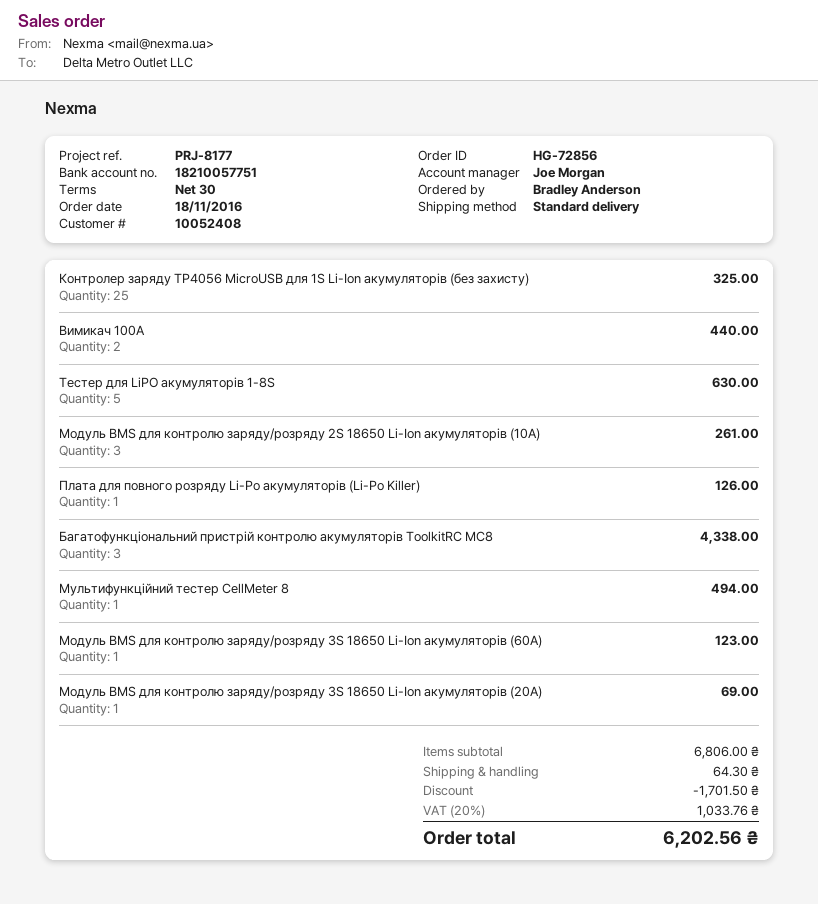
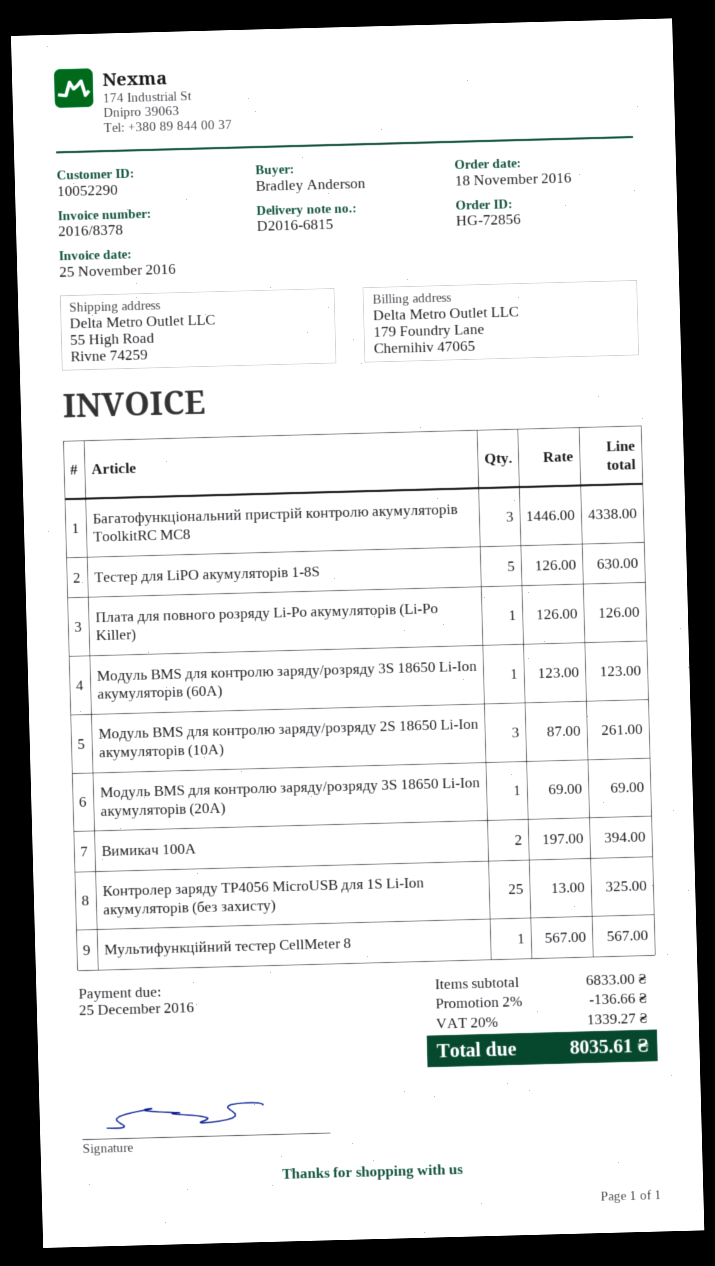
customer number: 10052408 -> 10052290
Вимикач 100А: 2 for 440.00 -> 2 for 394.00
Мультифункційний тестер CellMeter 8: 1 for 494.00 -> 1 for 567.00
subtotal: 6806.00 -> 6833.00
discount: 1701.50 -> 136.66
shipping: 64.30 -> none
tax: 20% = 1033.76 -> 20% = 1339.27
total: 6202.56 -> 8035.61

